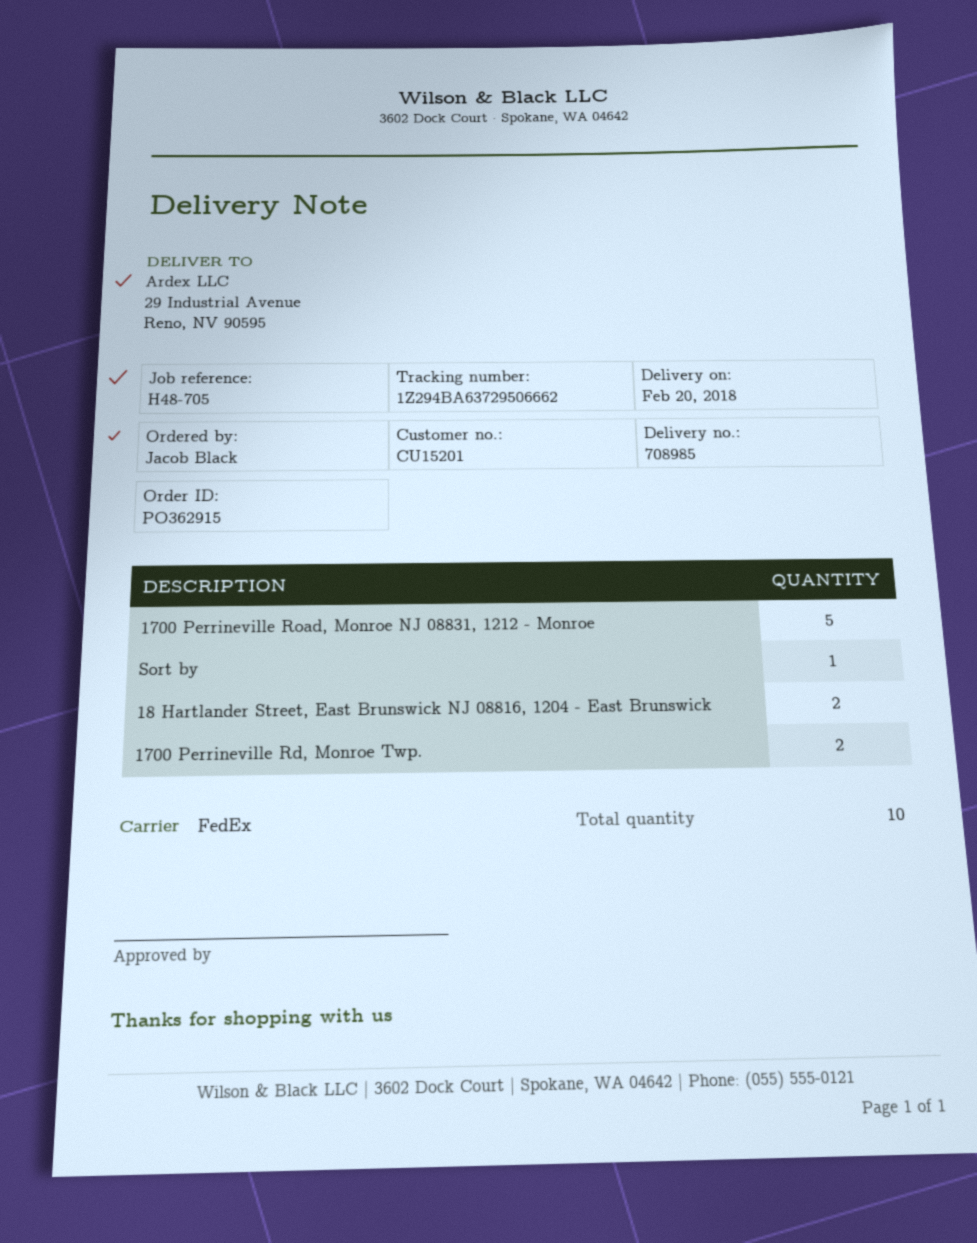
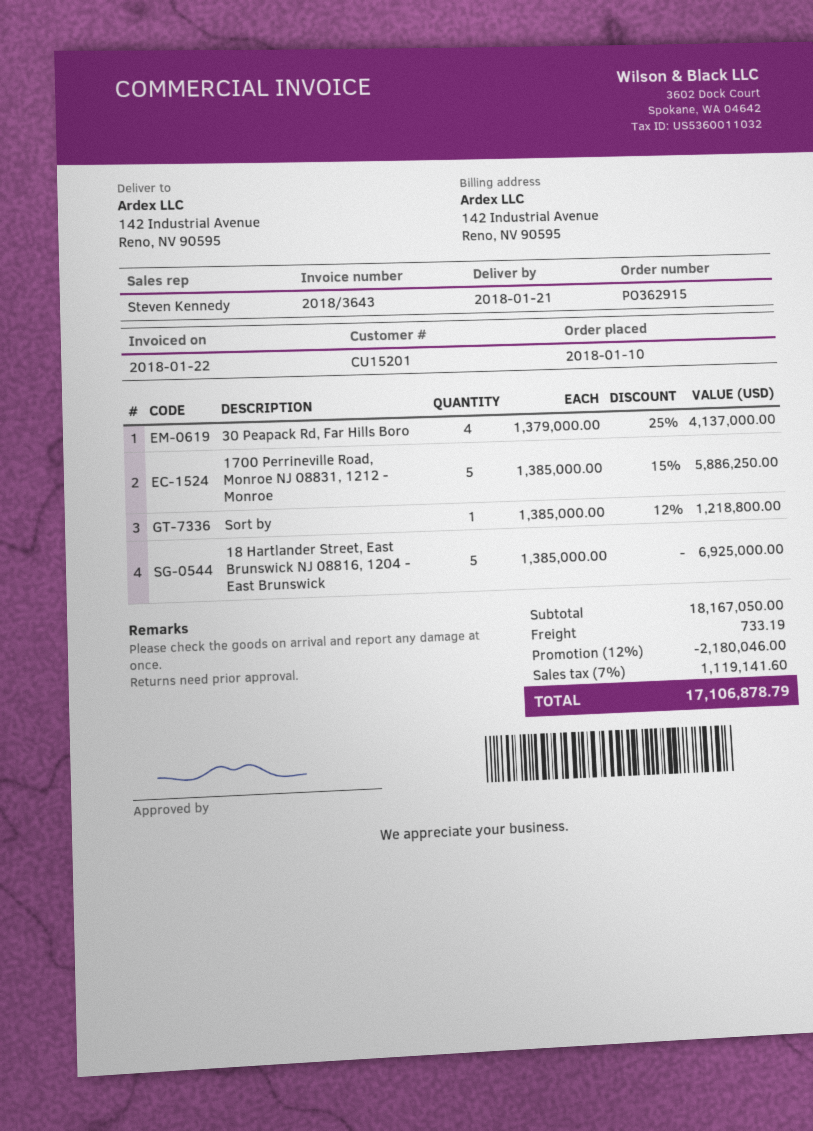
delivery date: 2018-02-20 -> 2018-01-21
ship to: 29 Industrial Avenue, Reno, NV 90595 -> 142 Industrial Avenue, Reno, NV 90595
18 Hartlander Street, East Brunswick NJ 08816, 1204 - East Brunswick: 2 -> 5
1700 Perrineville Rd, Monroe Twp.: 2 -> none
30 Peapack Rd, Far Hills Boro: none -> 4

